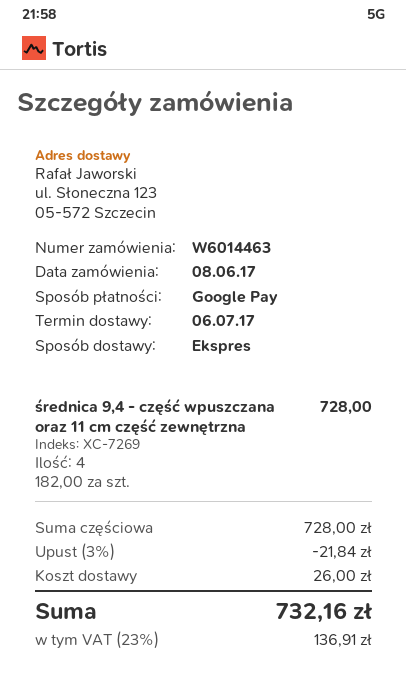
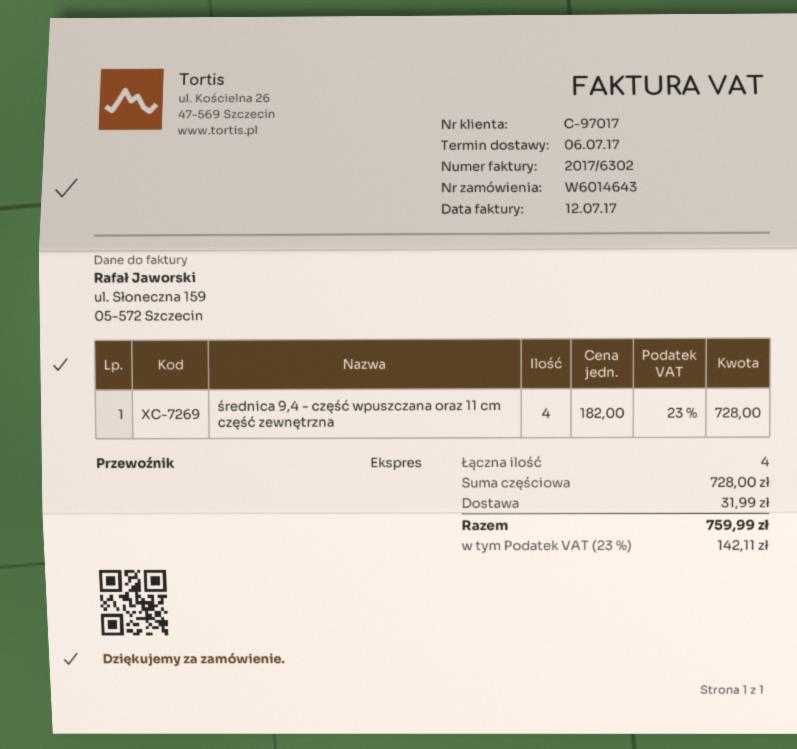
order number: W6014463 -> W6014643
discount: 3% = 21.84 -> none
shipping: 26.00 -> 31.99
tax: 23% = 136.91 -> 23% = 142.11
total: 732.16 -> 759.99

